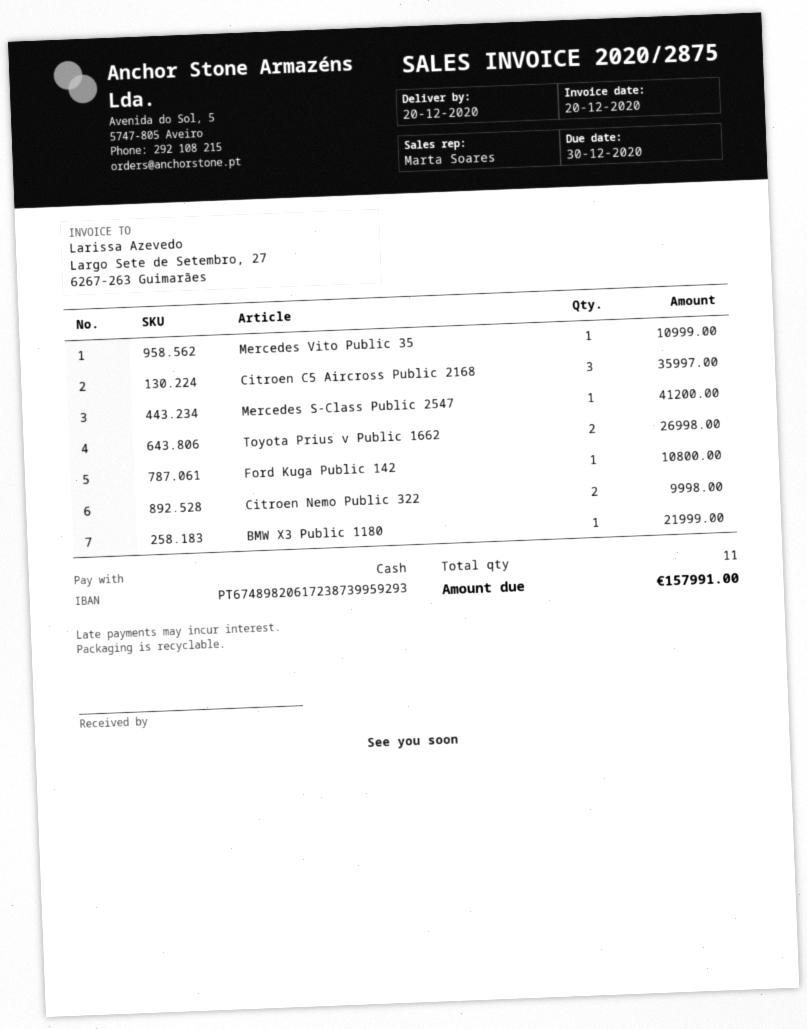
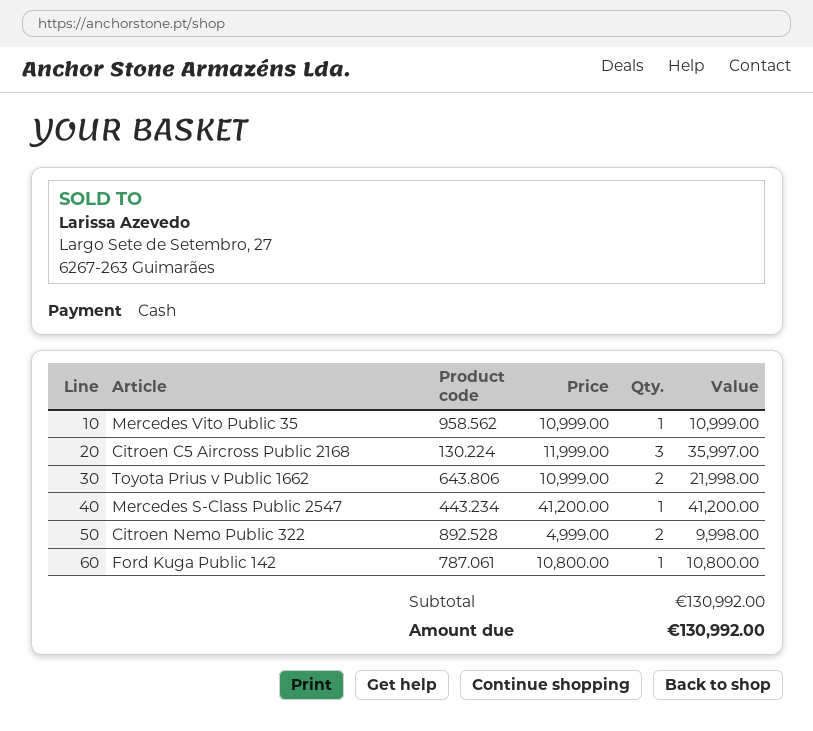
Toyota Prius v Public 1662: 2 for 26998.00 -> 2 for 21998.00
BMW X3 Public 1180: 1 for 21999.00 -> none
total: 157991.00 -> 130992.00

